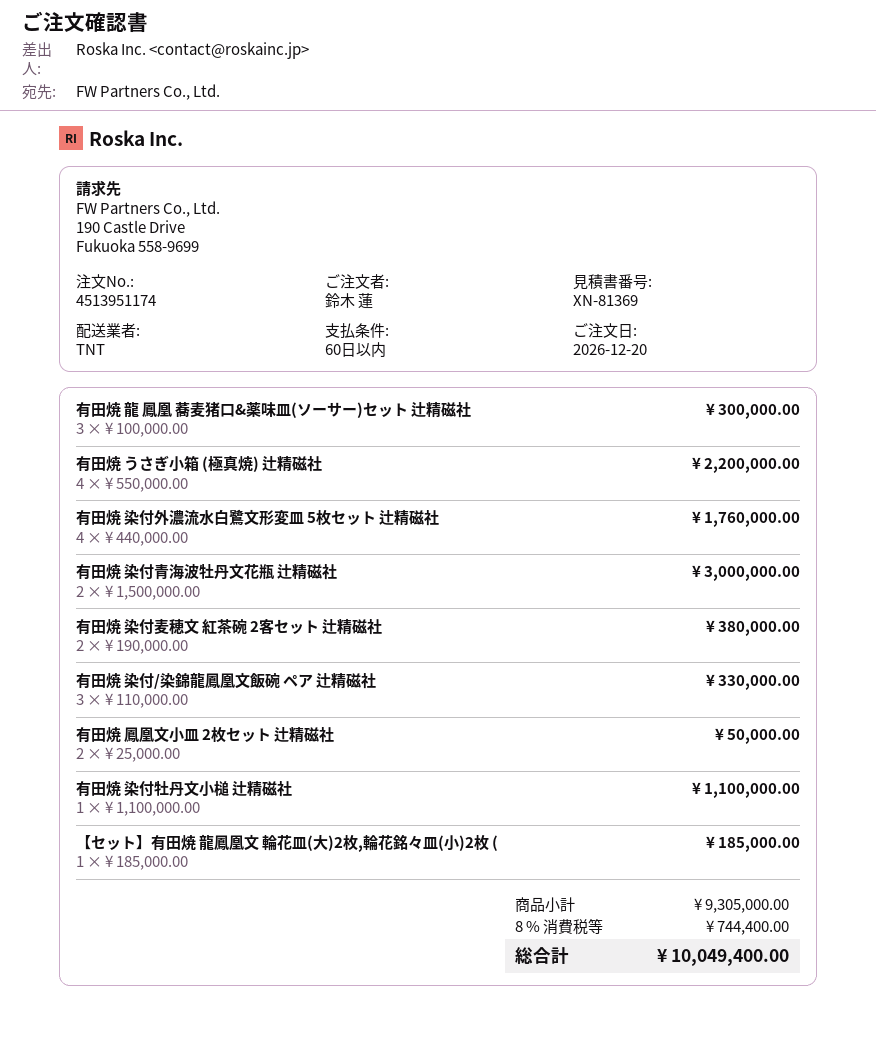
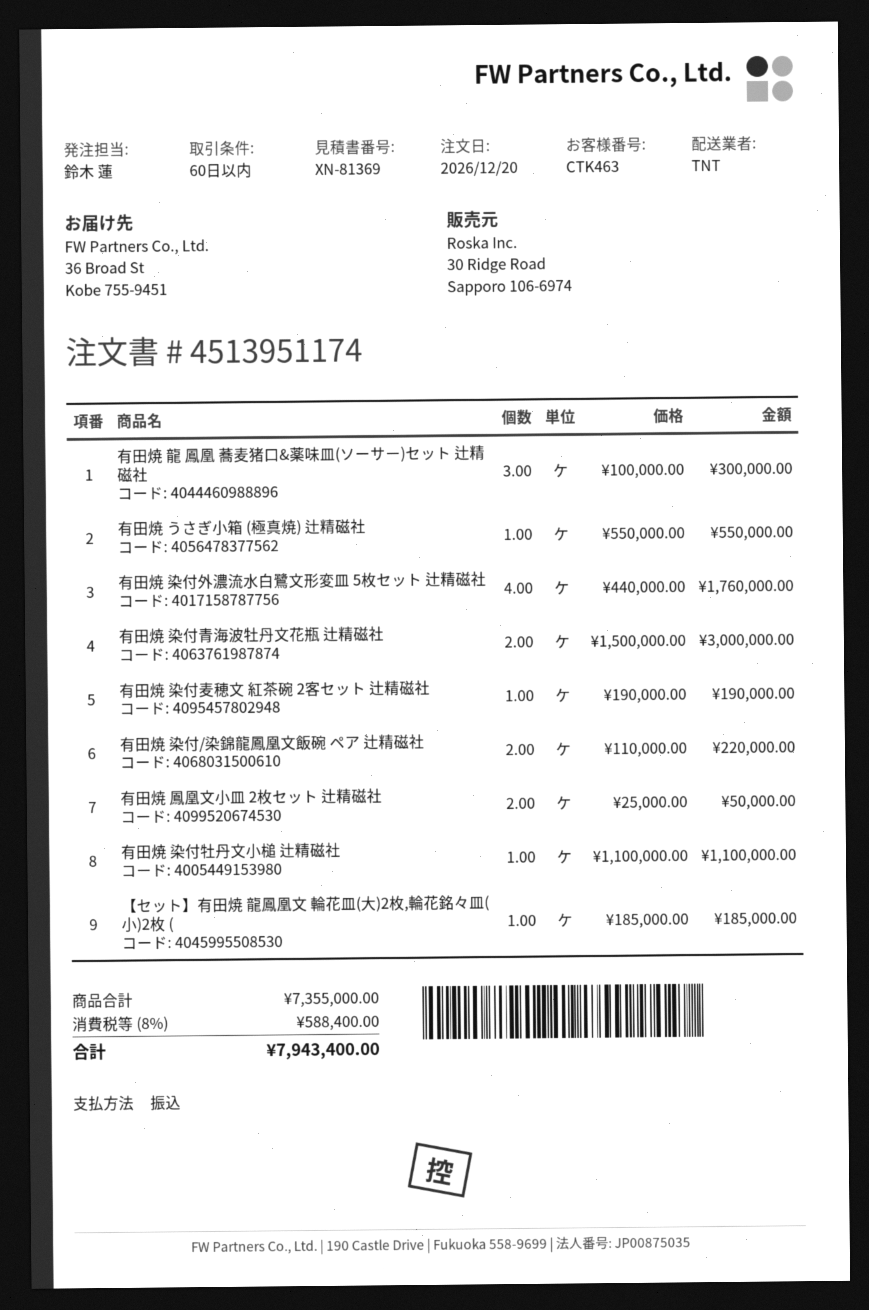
有田焼 うさぎ小箱 (極真焼) 辻精磁社: 4 x 550000.00 = 2200000.00 -> 1 x 550000.00 = 550000.00
有田焼 染付麦穂文 紅茶碗 2客セット 辻精磁社: 2 x 190000.00 = 380000.00 -> 1 x 190000.00 = 190000.00
有田焼 染付/染錦龍鳳凰文飯碗 ペア 辻精磁社: 3 x 110000.00 = 330000.00 -> 2 x 110000.00 = 220000.00
subtotal: 9305000.00 -> 7355000.00
tax: 8% = 744400.00 -> 8% = 588400.00
total: 10049400.00 -> 7943400.00

